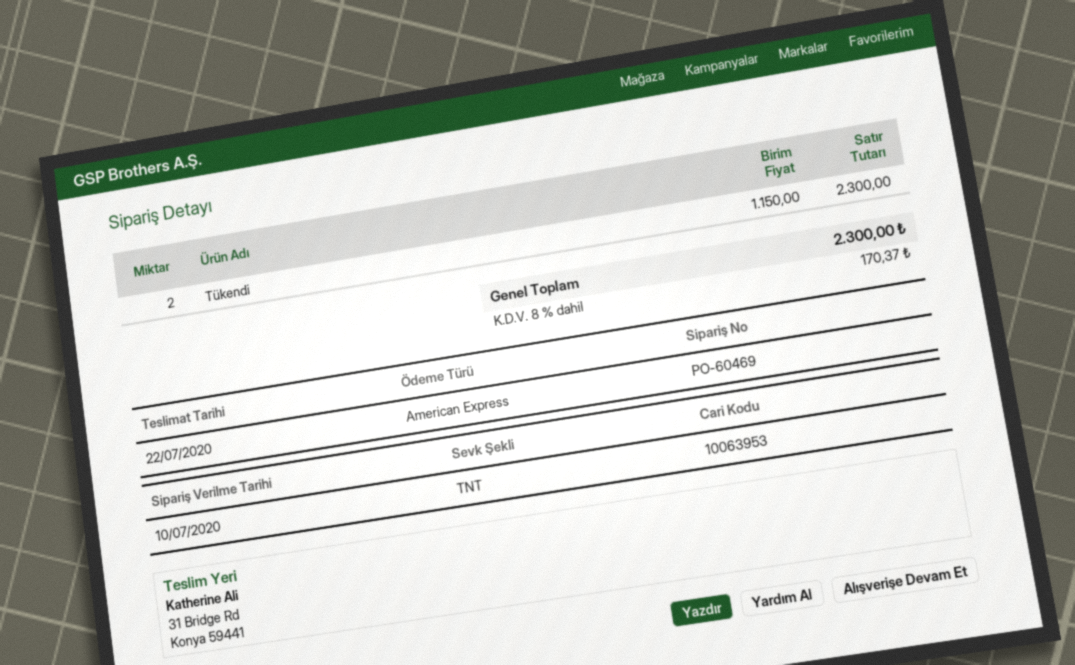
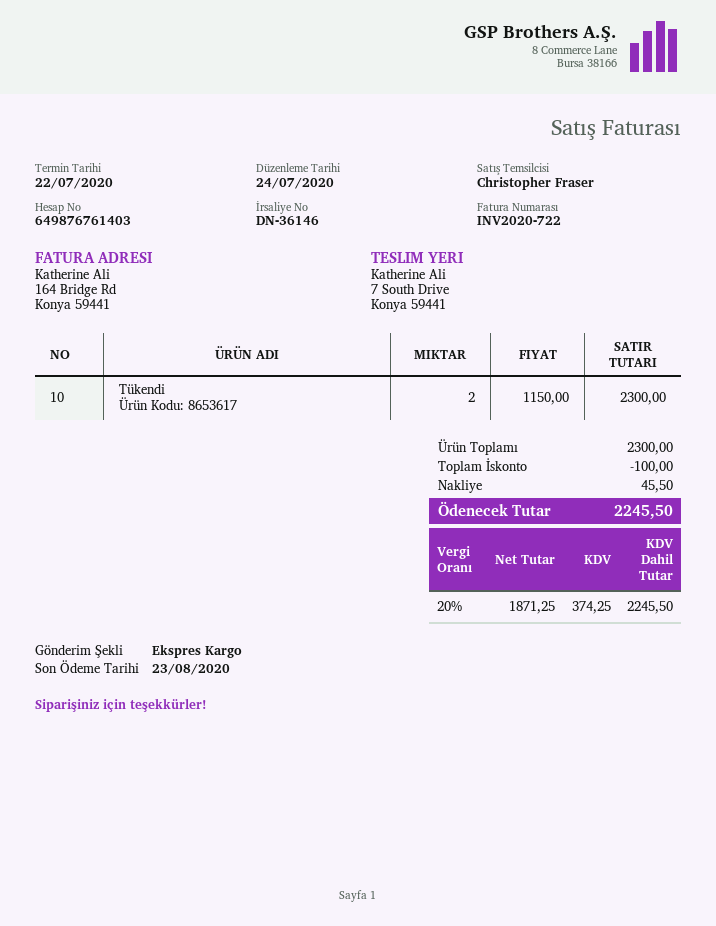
shipping method: TNT -> express
ship to: 31 Bridge Rd, Konya 59441 -> 7 South Drive, Konya 59441
discount: none -> 100.00
shipping: none -> 45.50
tax: 8% = 170.37 -> 20% = 374.25
total: 2300.00 -> 2245.50

